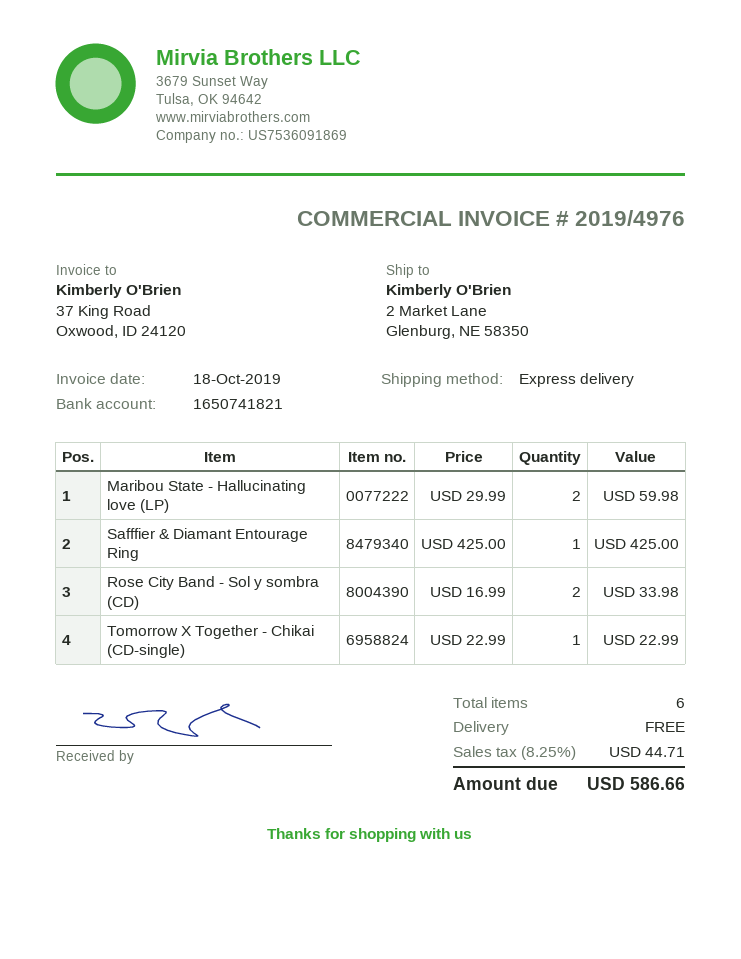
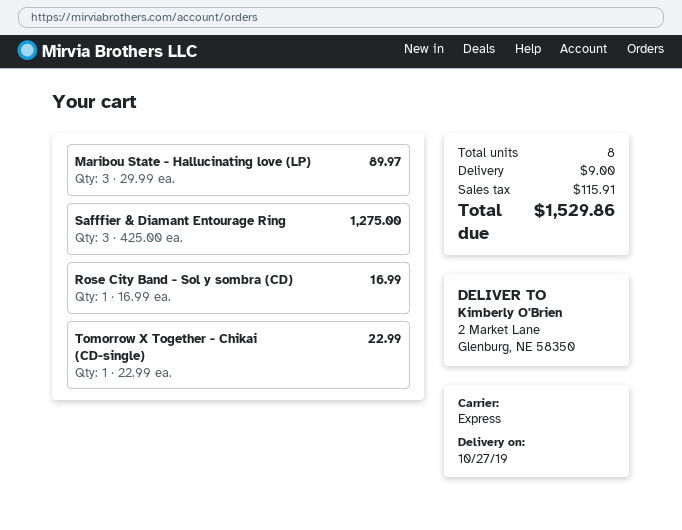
Maribou State - Hallucinating love (LP): 2 x 29.99 = 59.98 -> 3 x 29.99 = 89.97
Safffier & Diamant Entourage Ring: 1 x 425.00 = 425.00 -> 3 x 425.00 = 1275.00
Rose City Band - Sol y sombra (CD): 2 x 16.99 = 33.98 -> 1 x 16.99 = 16.99
total quantity: 6 -> 8
shipping: 0.00 -> 9.00
tax: 44.71 -> 115.91
total: 586.66 -> 1529.86

